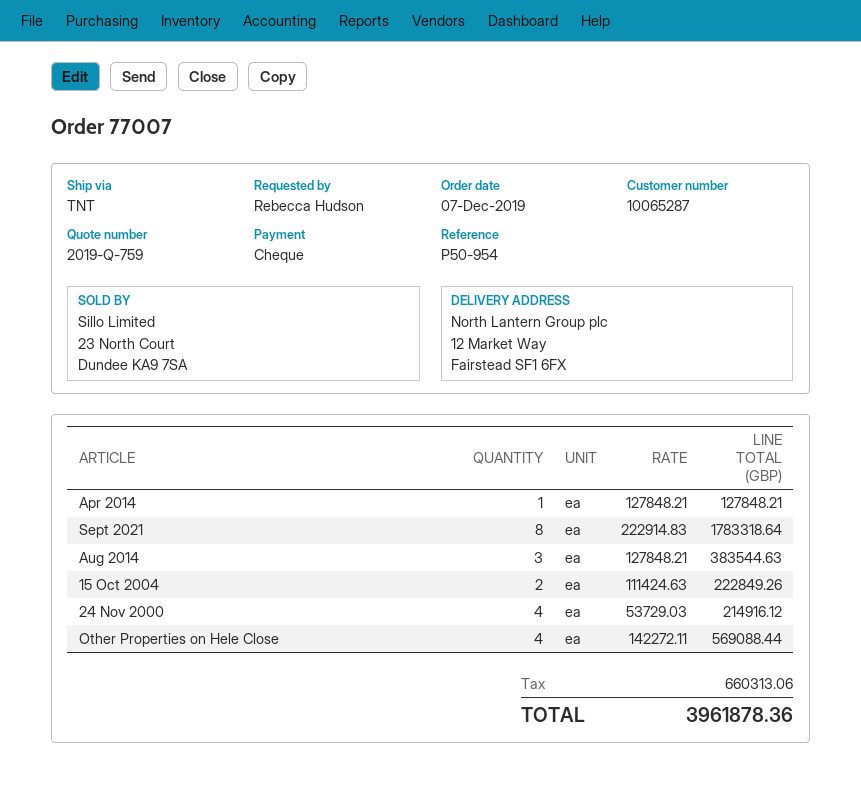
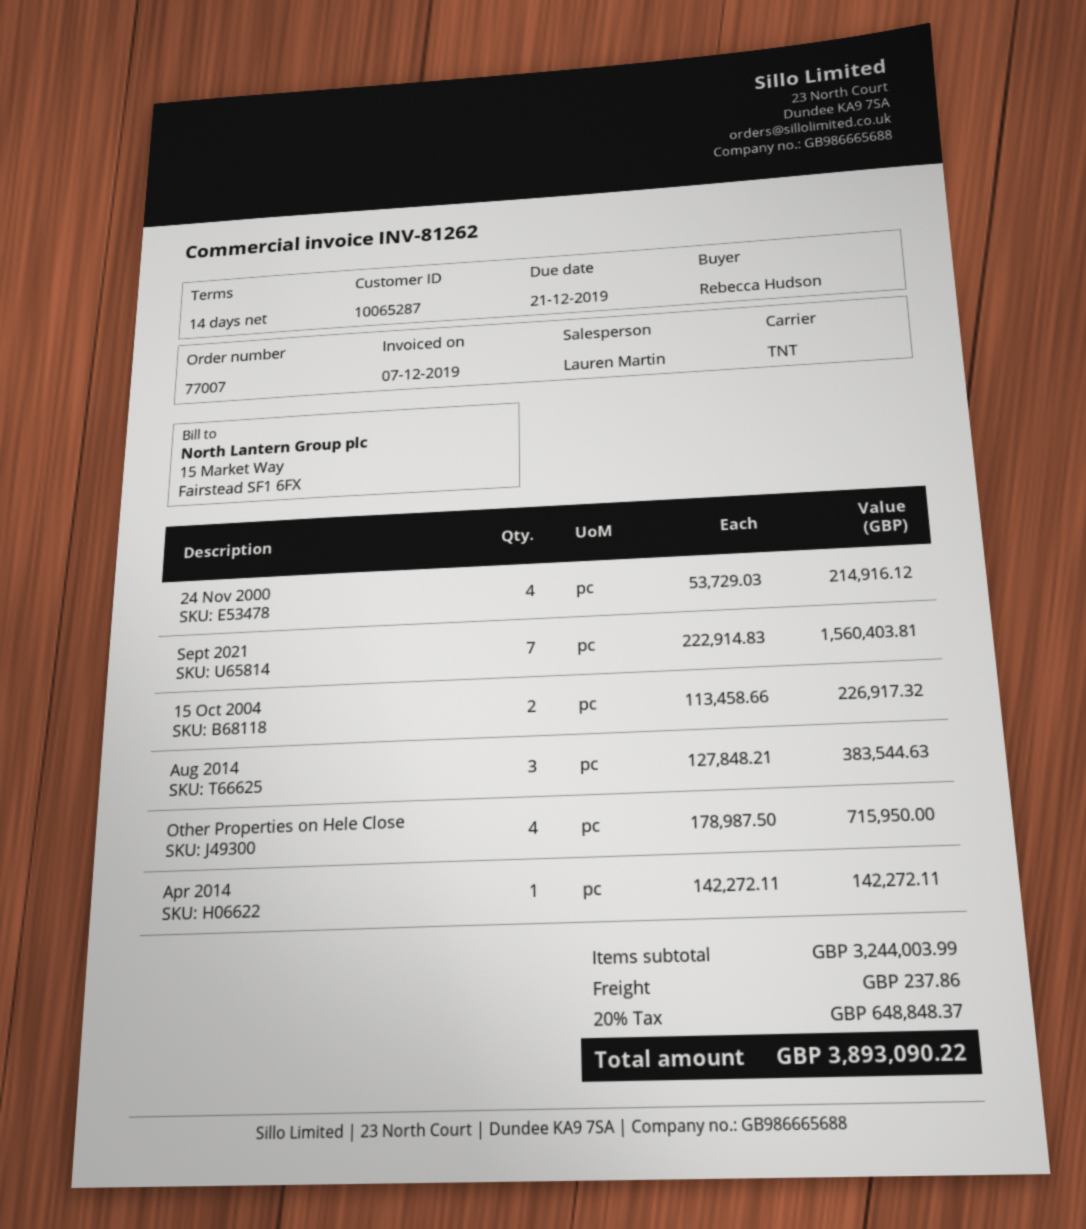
Apr 2014: 1 x 127848.21 = 127848.21 -> 1 x 142272.11 = 142272.11
Sept 2021: 8 x 222914.83 = 1783318.64 -> 7 x 222914.83 = 1560403.81
15 Oct 2004: 2 x 111424.63 = 222849.26 -> 2 x 113458.66 = 226917.32
Other Properties on Hele Close: 4 x 142272.11 = 569088.44 -> 4 x 178987.50 = 715950.00
shipping: none -> 237.86
tax: 660313.06 -> 648848.37
total: 3961878.36 -> 3893090.22

